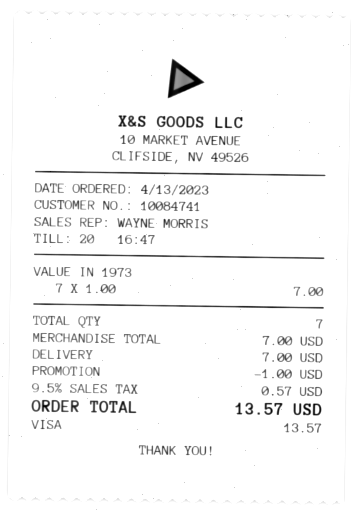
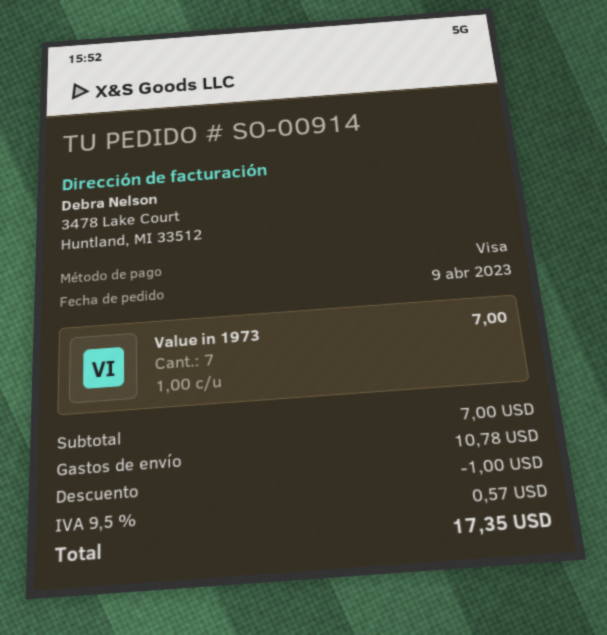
order date: 2023-04-13 -> 2023-04-09
shipping: 7.00 -> 10.78
total: 13.57 -> 17.35

